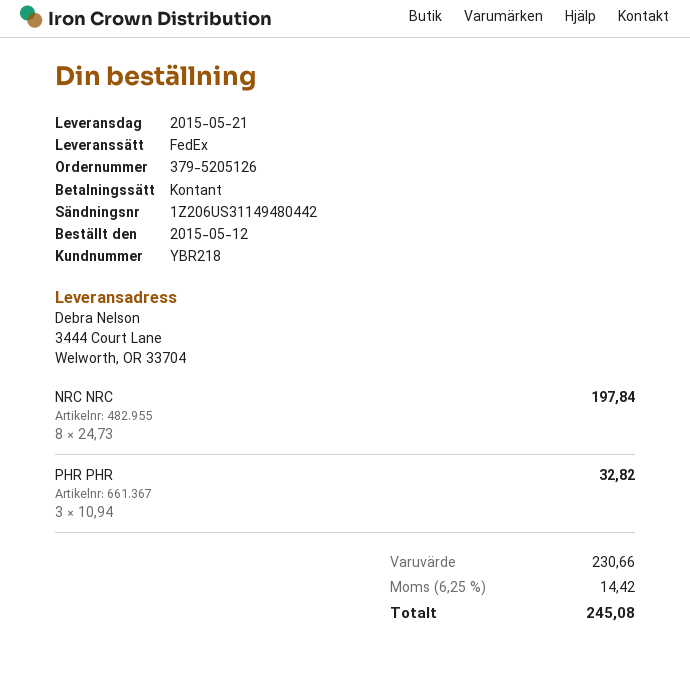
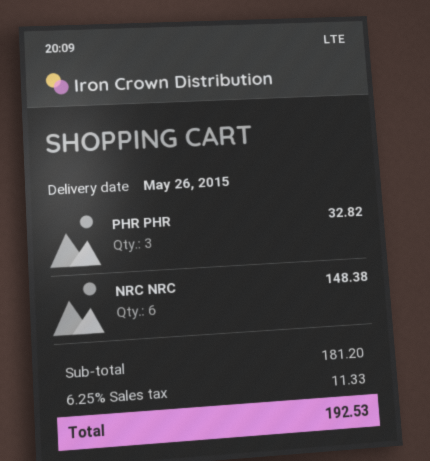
delivery date: 2015-05-21 -> 2015-05-26
NRC NRC: 8 for 197.84 -> 6 for 148.38
subtotal: 230.66 -> 181.20
tax: 6.25% = 14.42 -> 6.25% = 11.33
total: 245.08 -> 192.53

